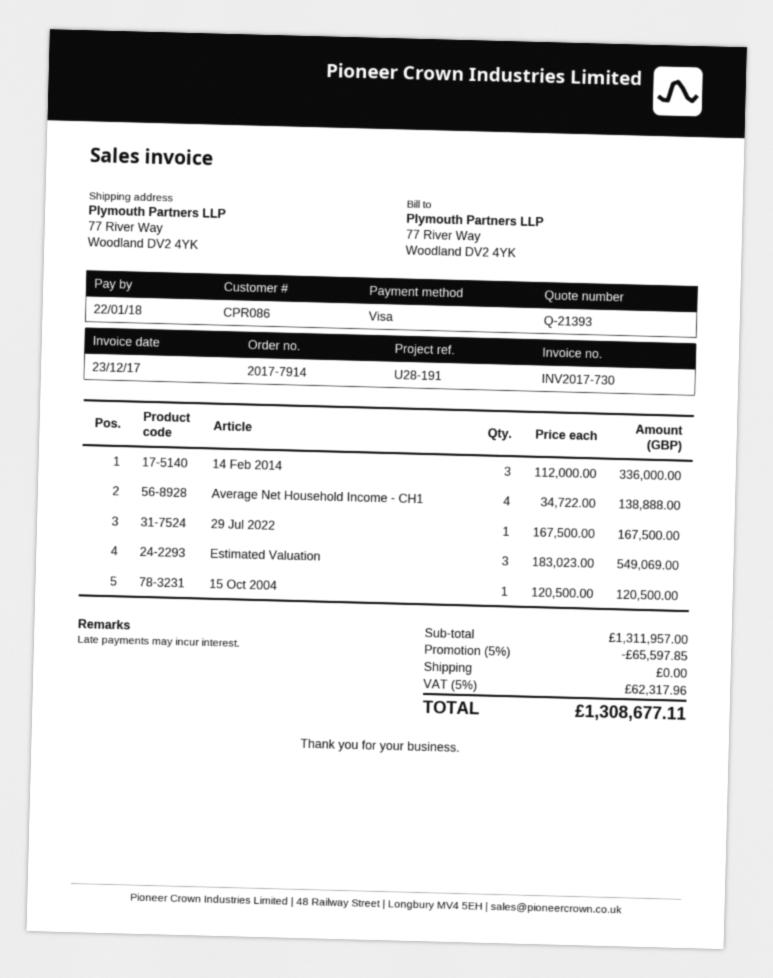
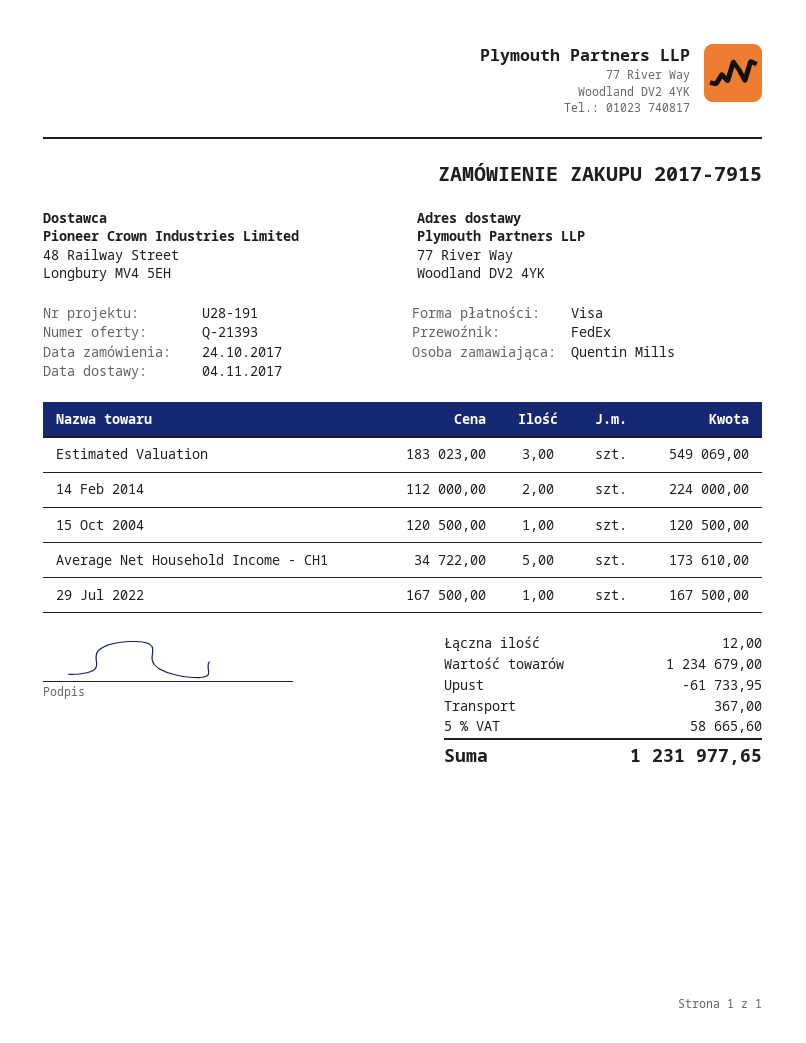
order number: 2017-7914 -> 2017-7915
14 Feb 2014: 3 x 112000.00 = 336000.00 -> 2 x 112000.00 = 224000.00
Average Net Household Income - CH1: 4 x 34722.00 = 138888.00 -> 5 x 34722.00 = 173610.00
subtotal: 1311957.00 -> 1234679.00
discount: 65597.85 -> 61733.95
shipping: 0.00 -> 367.00
tax: 5% = 62317.96 -> 5% = 58665.60
total: 1308677.11 -> 1231977.65

